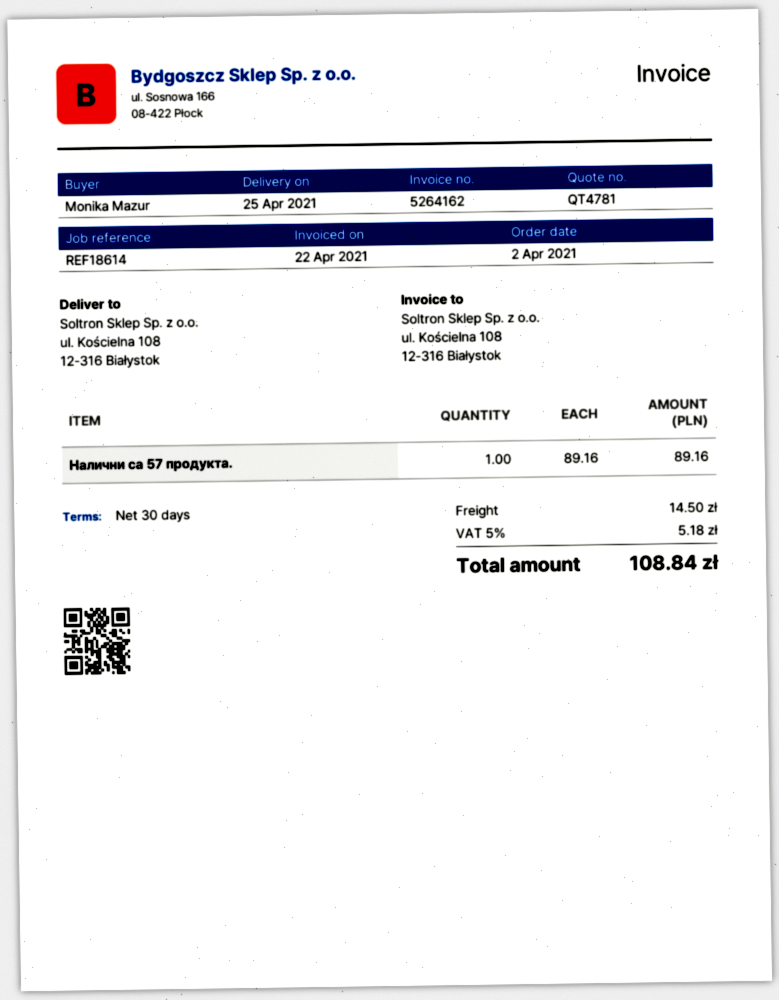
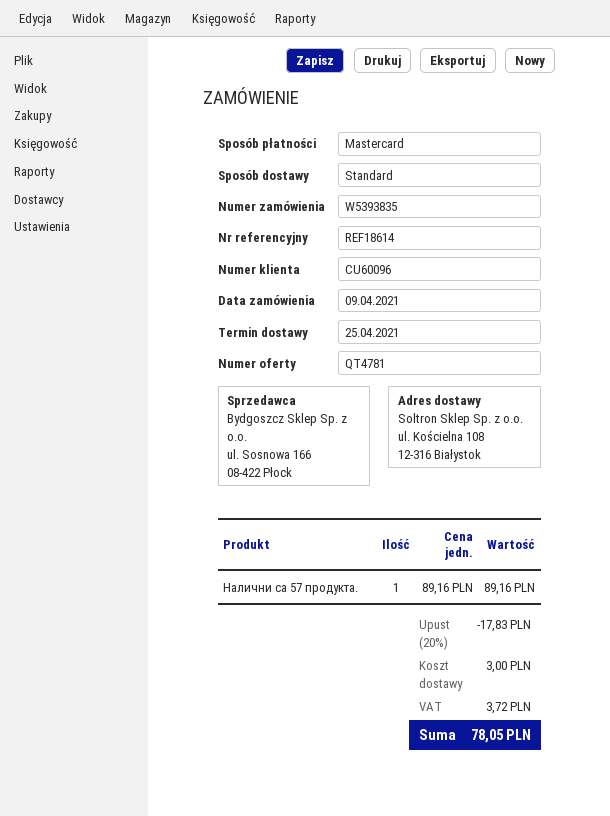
order date: 2021-04-02 -> 2021-04-09
discount: none -> 20% = 17.83
shipping: 14.50 -> 3.00
tax: 5.18 -> 3.72
total: 108.84 -> 78.05

